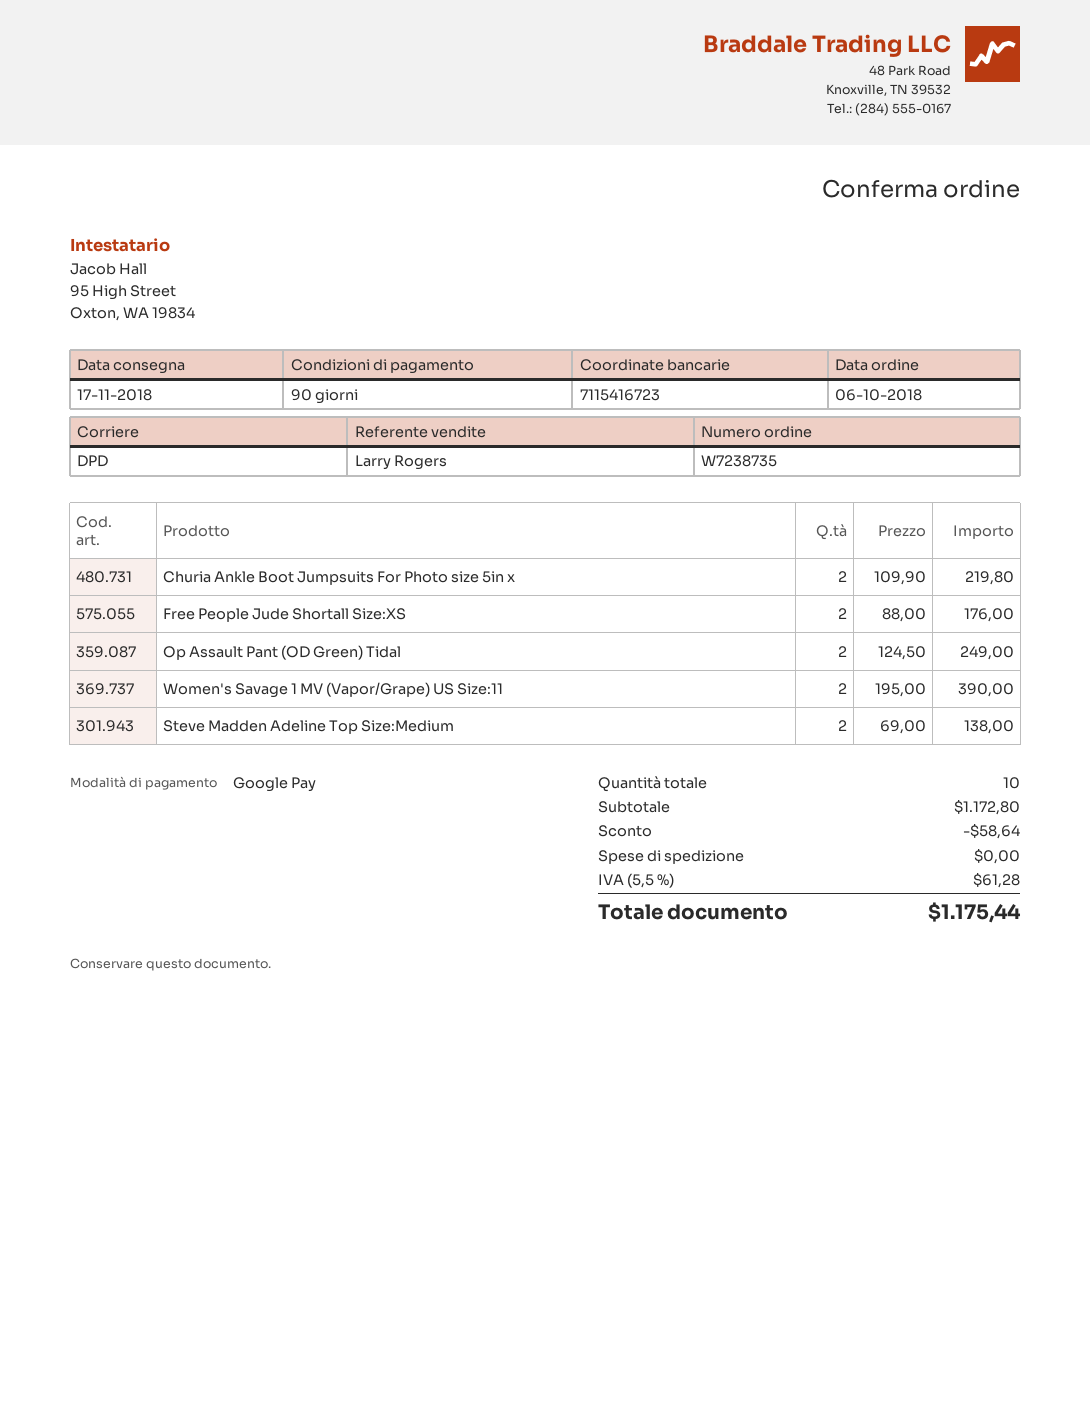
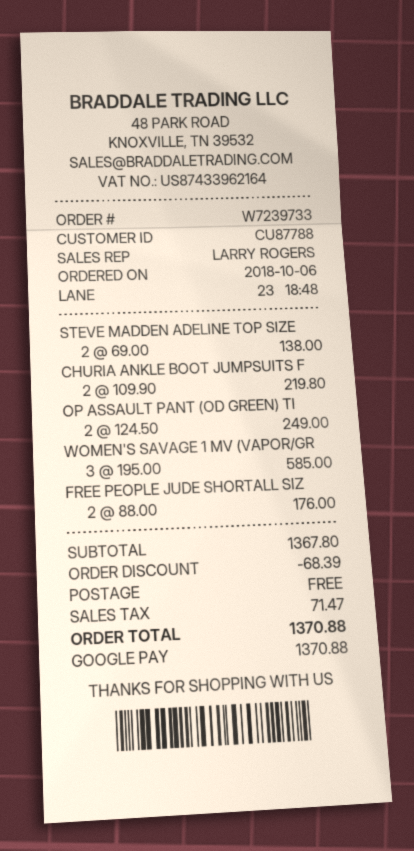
order number: W7238735 -> W7239733
Women's Savage 1 MV (Vapor/Grape) US Size:11: 2 x 195.00 = 390.00 -> 3 x 195.00 = 585.00
subtotal: 1172.80 -> 1367.80
discount: 58.64 -> 68.39
tax: 61.28 -> 71.47
total: 1175.44 -> 1370.88

